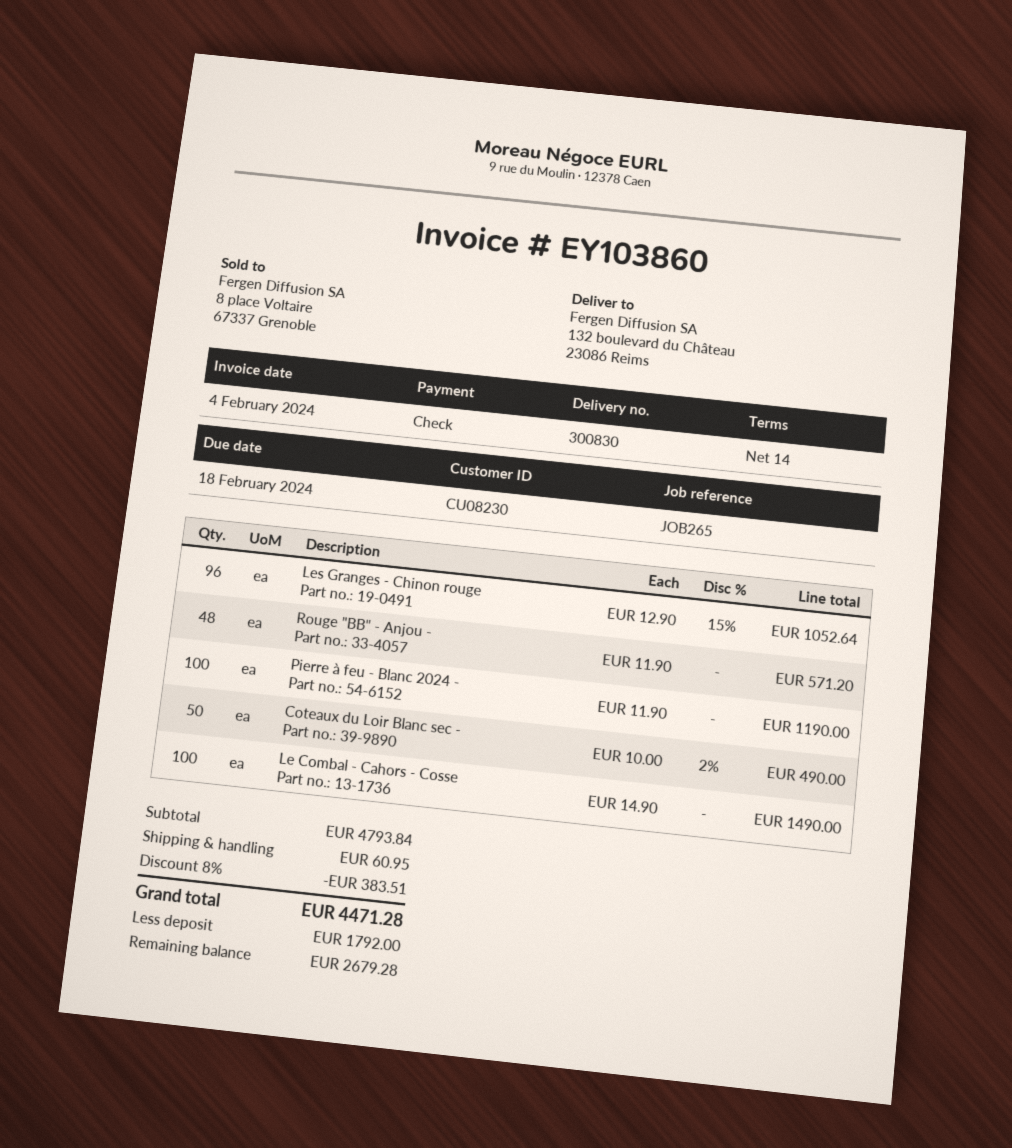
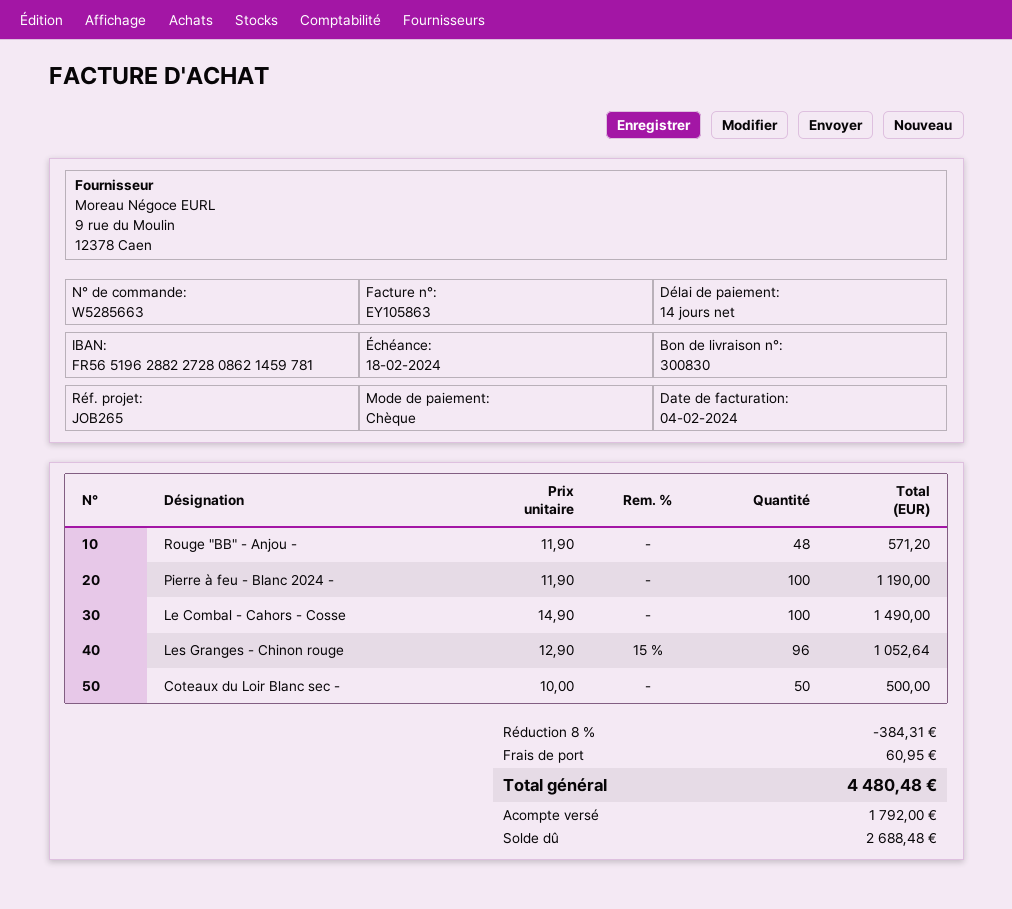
invoice number: EY103860 -> EY105863
Coteaux du Loir Blanc sec -: 50 x 10.00 - 2% = 490.00 -> 50 x 10.00 = 500.00
discount: 8% = 383.51 -> 8% = 384.31
total: 4471.28 -> 4480.48
balance: 2679.28 -> 2688.48

